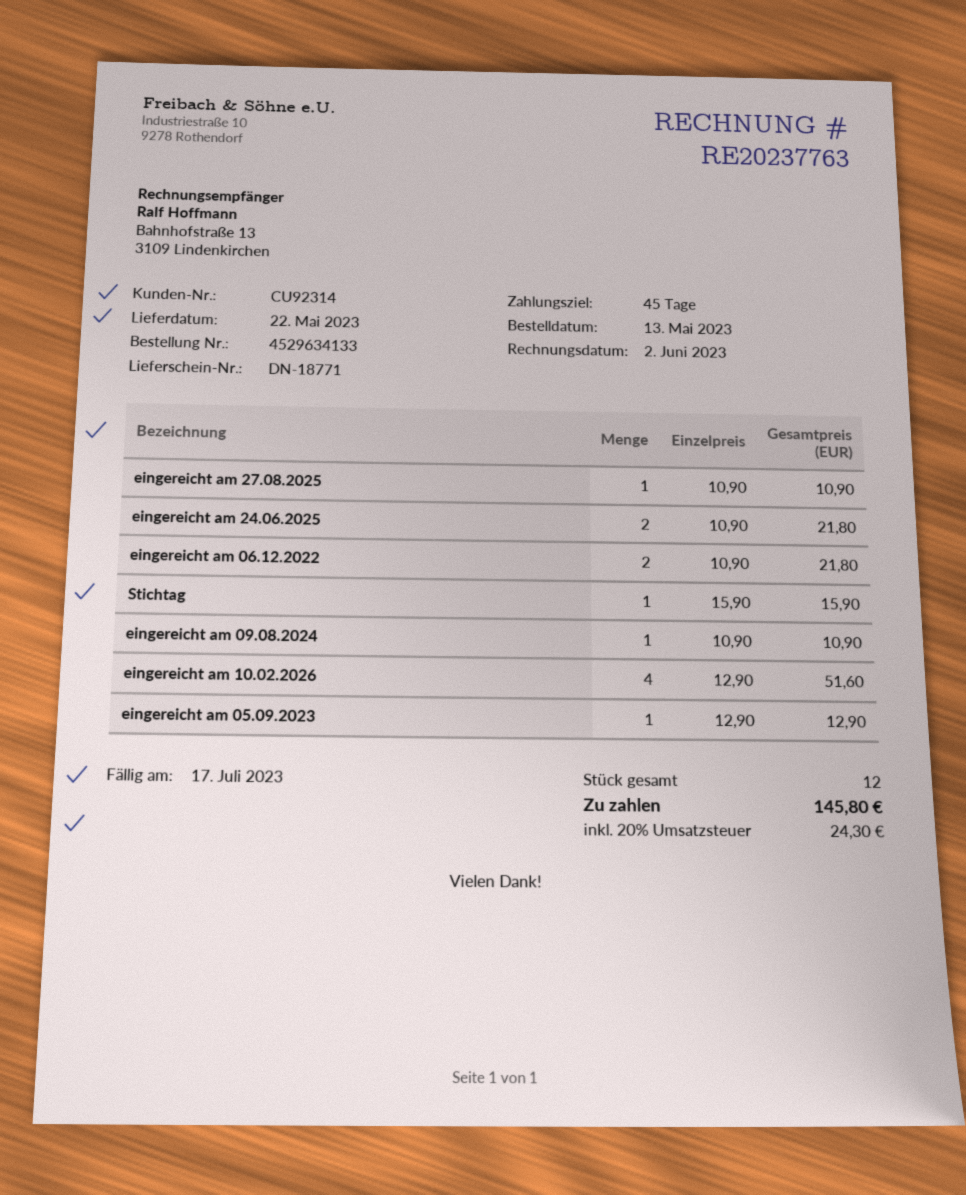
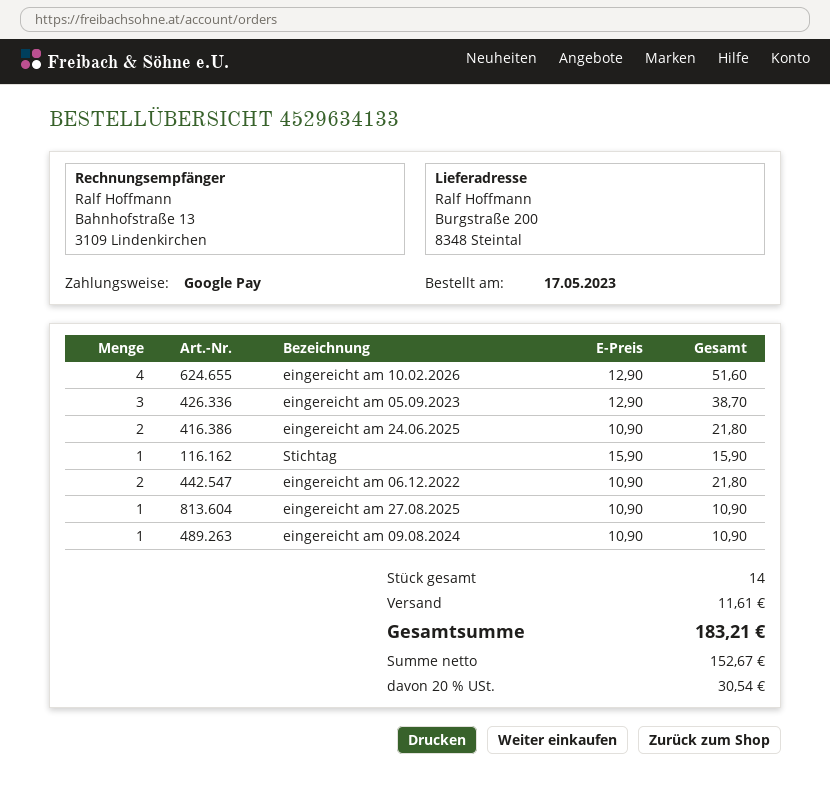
order date: 2023-05-13 -> 2023-05-17
eingereicht am 05.09.2023: 1 x 12.90 = 12.90 -> 3 x 12.90 = 38.70
total quantity: 12 -> 14
shipping: none -> 11.61
tax: 20% = 24.30 -> 20% = 30.54
total: 145.80 -> 183.21

